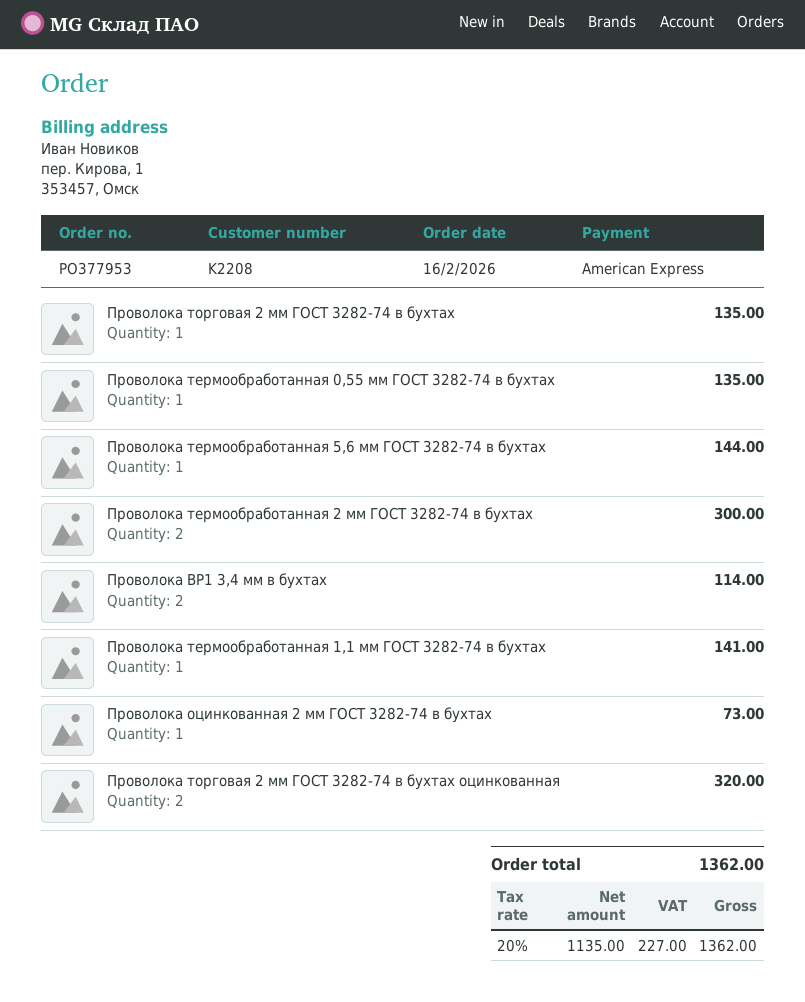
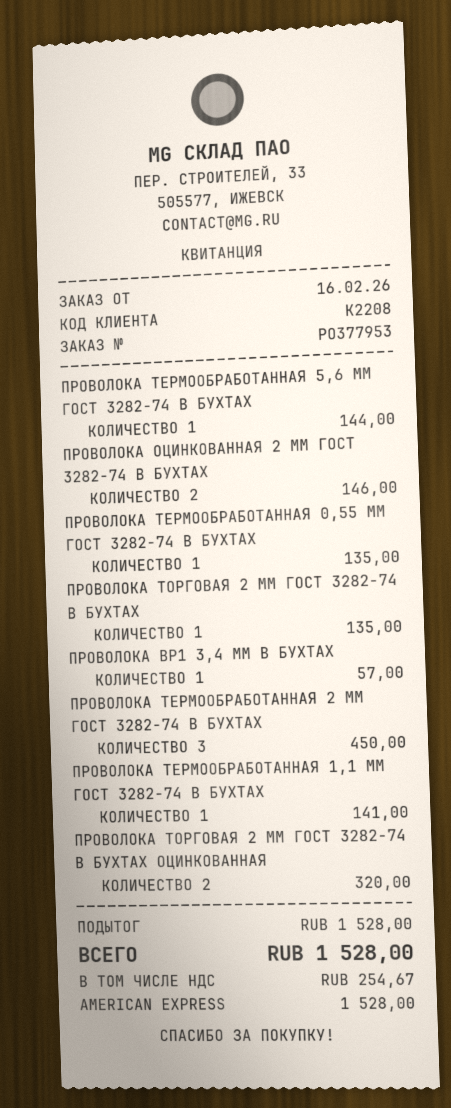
Проволока термообработанная 2 мм ГОСТ 3282-74 в бухтах: 2 for 300.00 -> 3 for 450.00
Проволока ВР1 3,4 мм в бухтах: 2 for 114.00 -> 1 for 57.00
Проволока оцинкованная 2 мм ГОСТ 3282-74 в бухтах: 1 for 73.00 -> 2 for 146.00
tax: 227.00 -> 254.67
total: 1362.00 -> 1528.00

